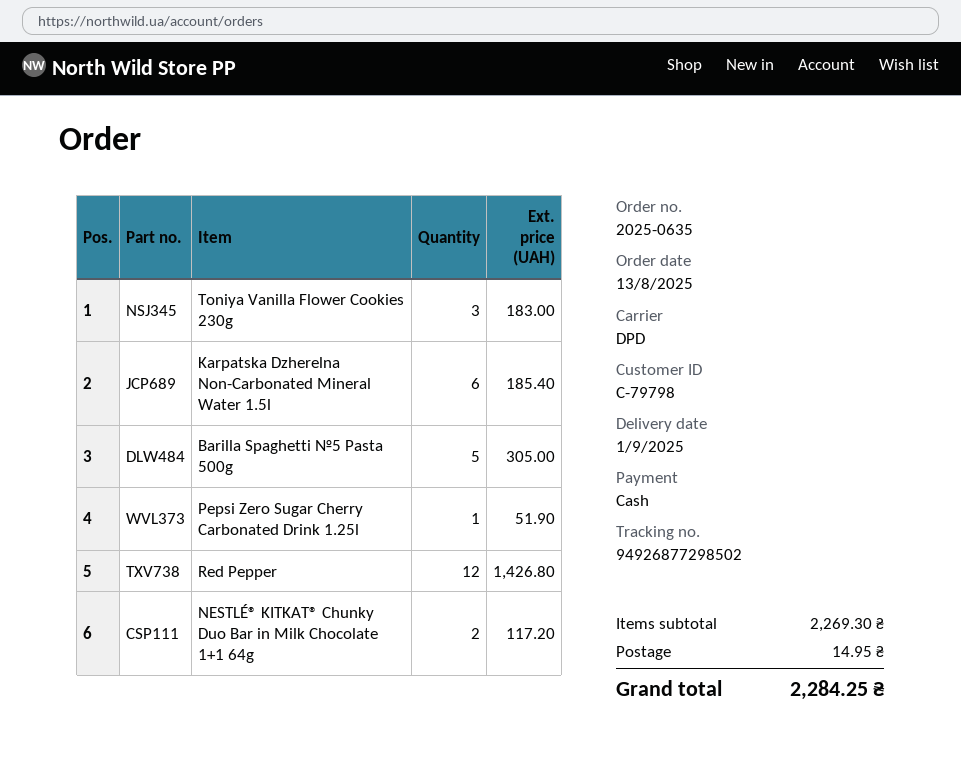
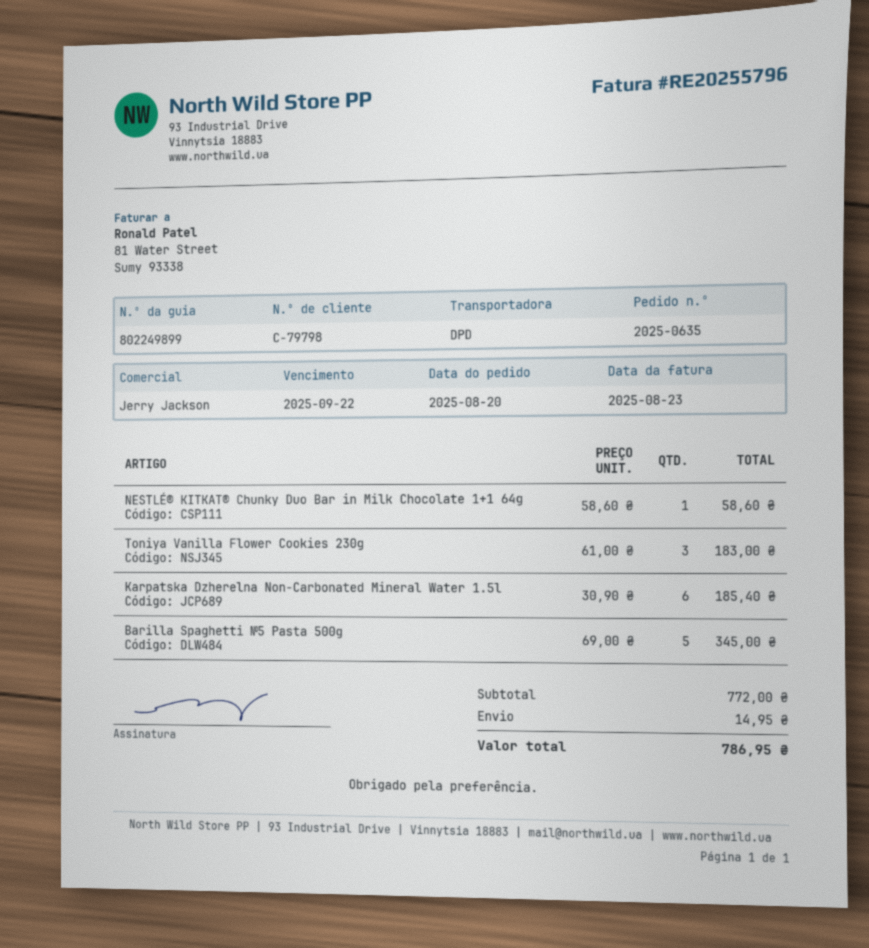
order date: 2025-08-13 -> 2025-08-20
Barilla Spaghetti №5 Pasta 500g: 5 for 305.00 -> 5 for 345.00
Pepsi Zero Sugar Cherry Carbonated Drink 1.25l: 1 for 51.90 -> none
Red Pepper: 12 for 1426.80 -> none
NESTLÉ® KITKAT® Chunky Duo Bar in Milk Chocolate 1+1 64g: 2 for 117.20 -> 1 for 58.60
subtotal: 2269.30 -> 772.00
total: 2284.25 -> 786.95

